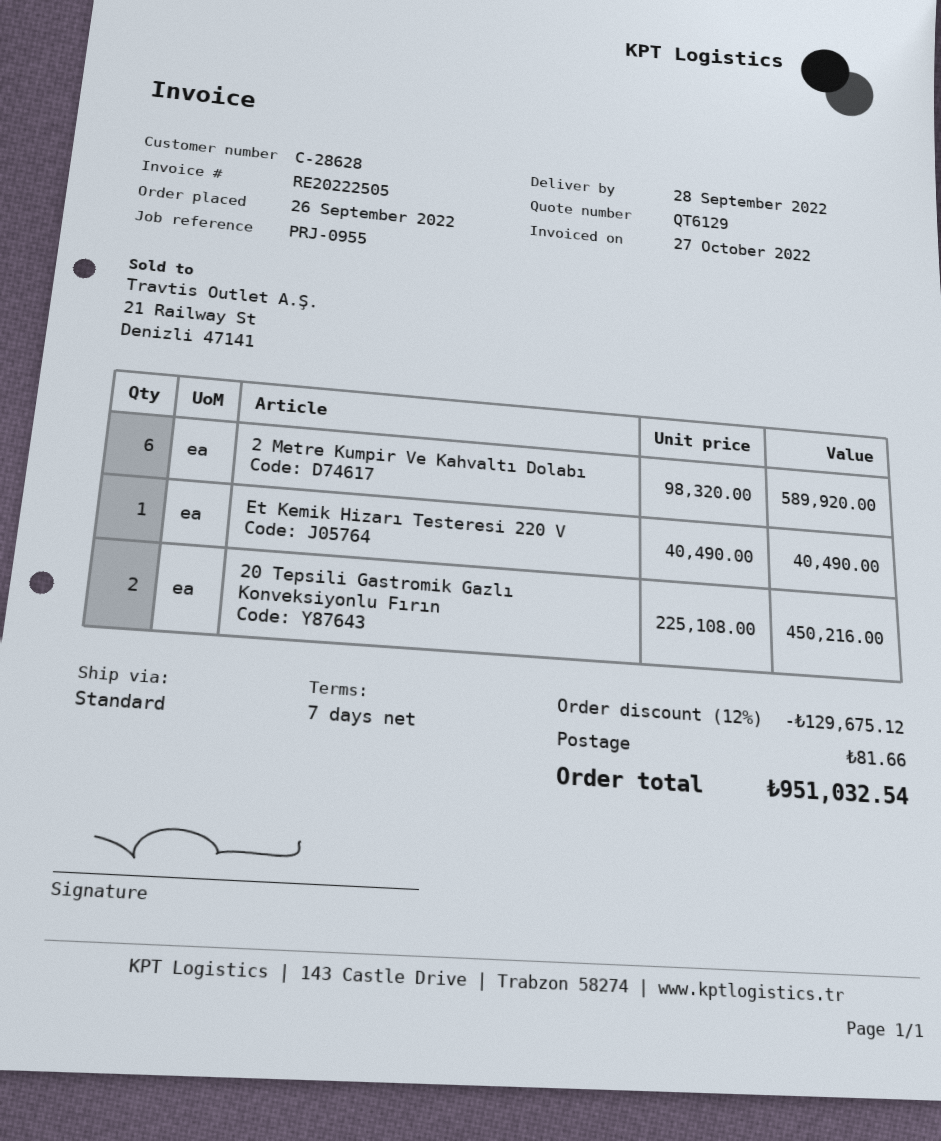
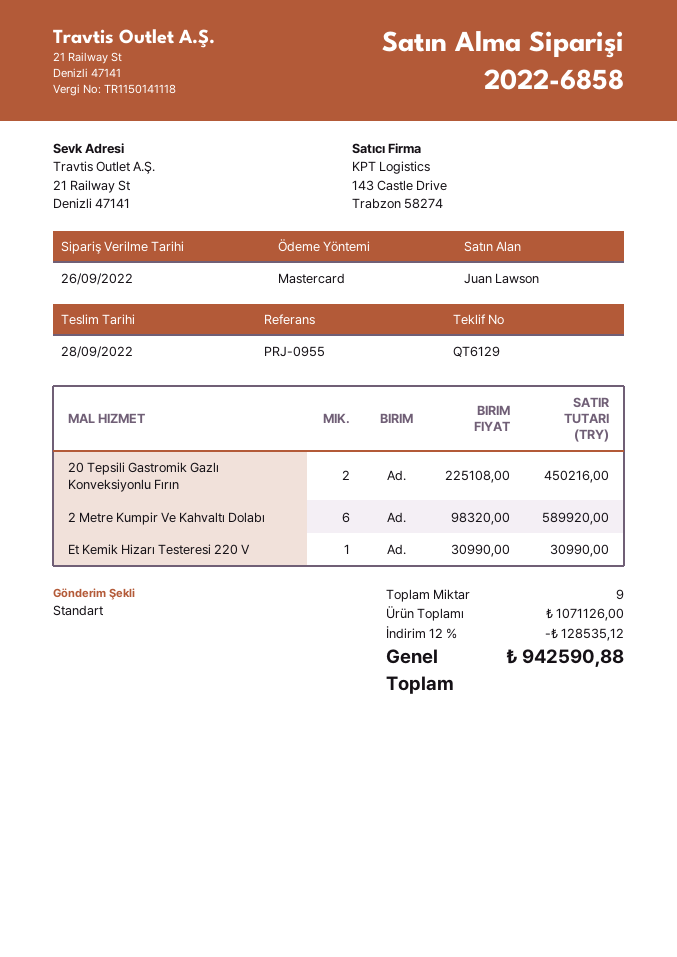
Et Kemik Hizarı Testeresi 220 V: 1 x 40490.00 = 40490.00 -> 1 x 30990.00 = 30990.00
discount: 12% = 129675.12 -> 12% = 128535.12
shipping: 81.66 -> none
total: 951032.54 -> 942590.88

